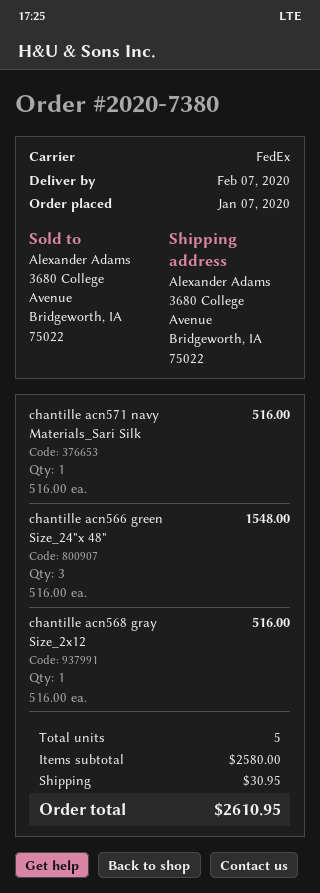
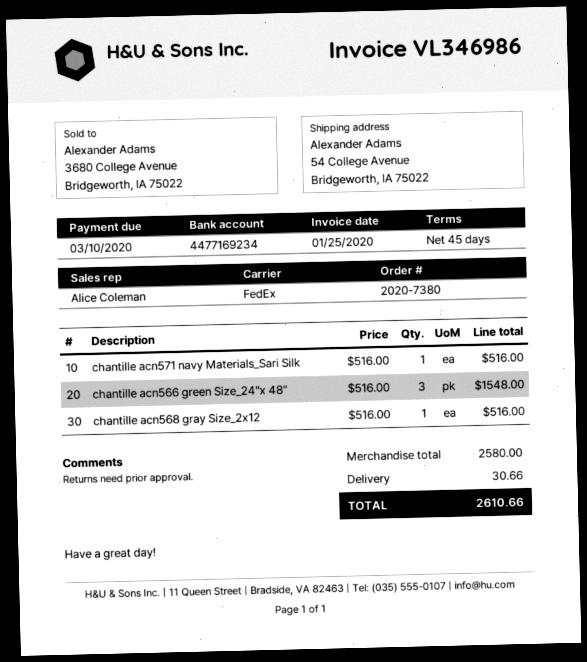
ship to: 3680 College Avenue, Bridgeworth, IA 75022 -> 54 College Avenue, Bridgeworth, IA 75022
shipping: 30.95 -> 30.66
total: 2610.95 -> 2610.66

